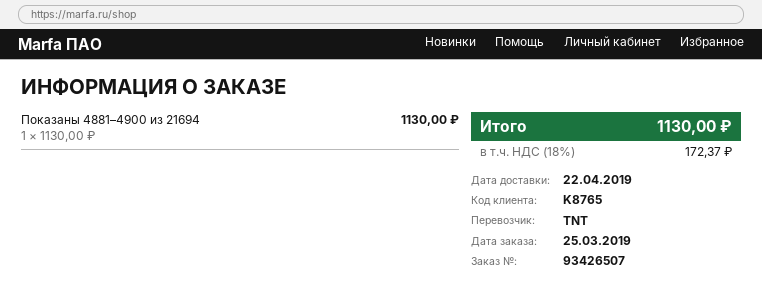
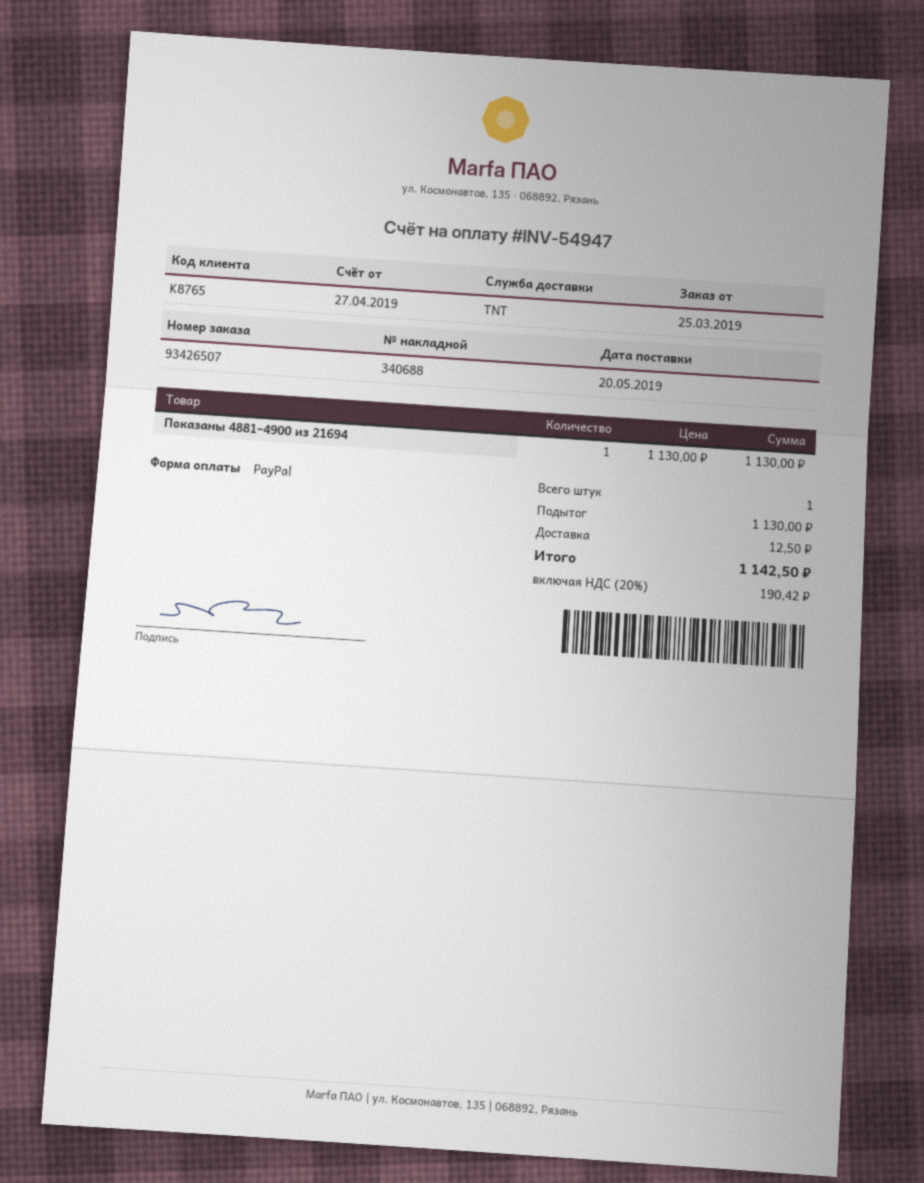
delivery date: 2019-04-22 -> 2019-05-20
shipping: none -> 12.50
tax: 18% = 172.37 -> 20% = 190.42
total: 1130.00 -> 1142.50

